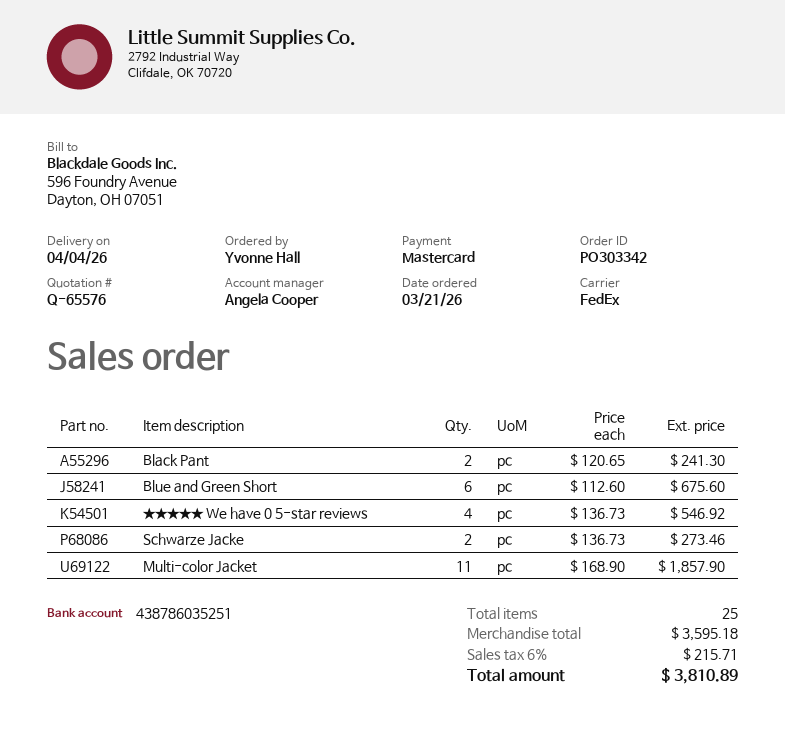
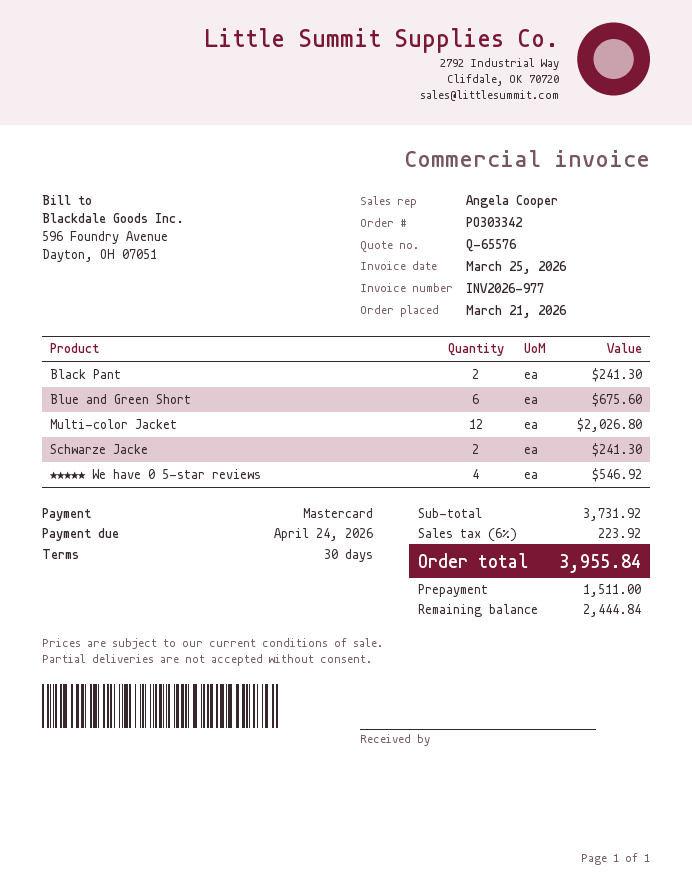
Schwarze Jacke: 2 for 273.46 -> 2 for 241.30
Multi-color Jacket: 11 for 1857.90 -> 12 for 2026.80
subtotal: 3595.18 -> 3731.92
tax: 6% = 215.71 -> 6% = 223.92
total: 3810.89 -> 3955.84

